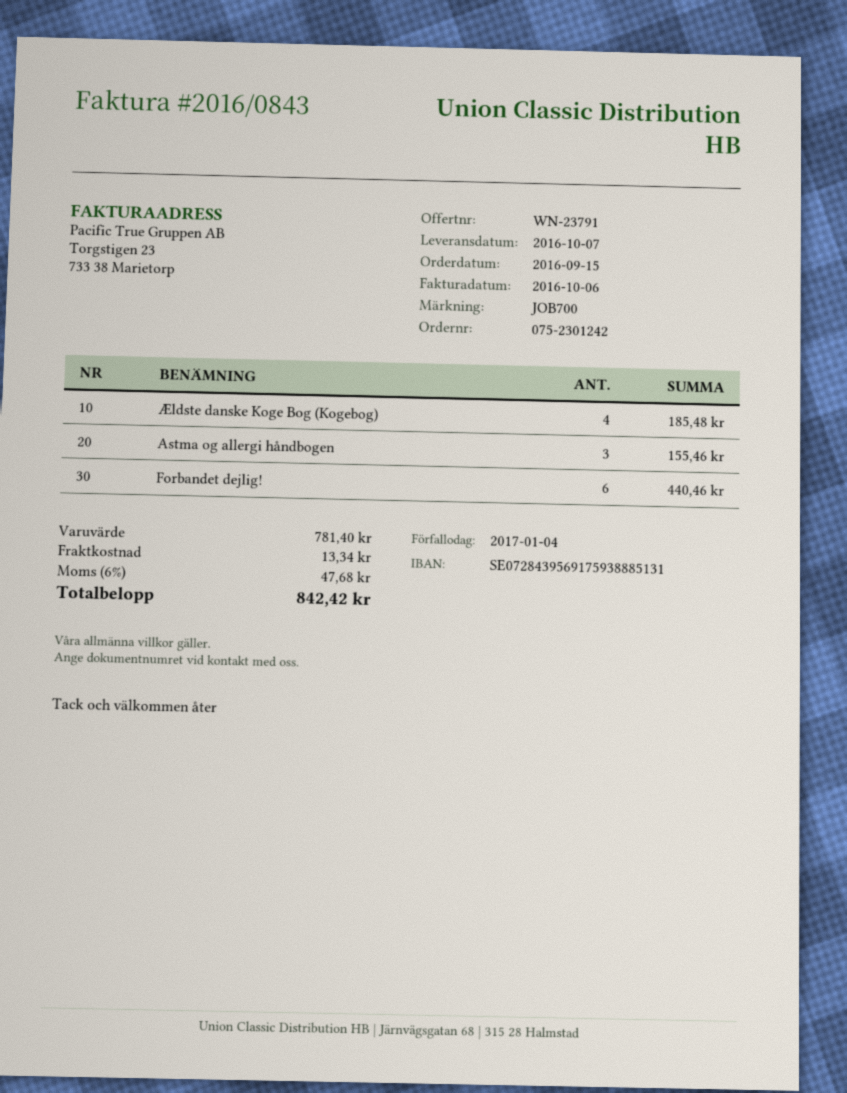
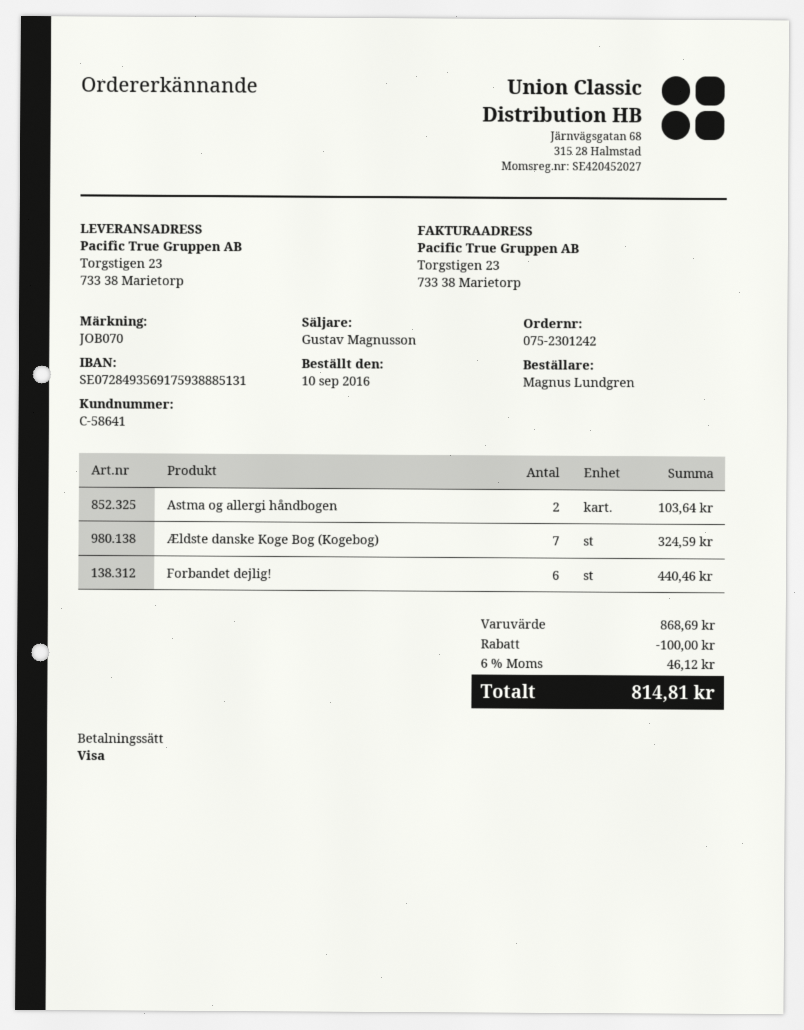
order date: 2016-09-15 -> 2016-09-10
reference: JOB700 -> JOB070
bank account: SE0728439569175938885131 -> SE0728493569175938885131
Ældste danske Koge Bog (Kogebog): 4 for 185.48 -> 7 for 324.59
Astma og allergi håndbogen: 3 for 155.46 -> 2 for 103.64
subtotal: 781.40 -> 868.69
discount: none -> 100.00
shipping: 13.34 -> none
tax: 6% = 47.68 -> 6% = 46.12
total: 842.42 -> 814.81

